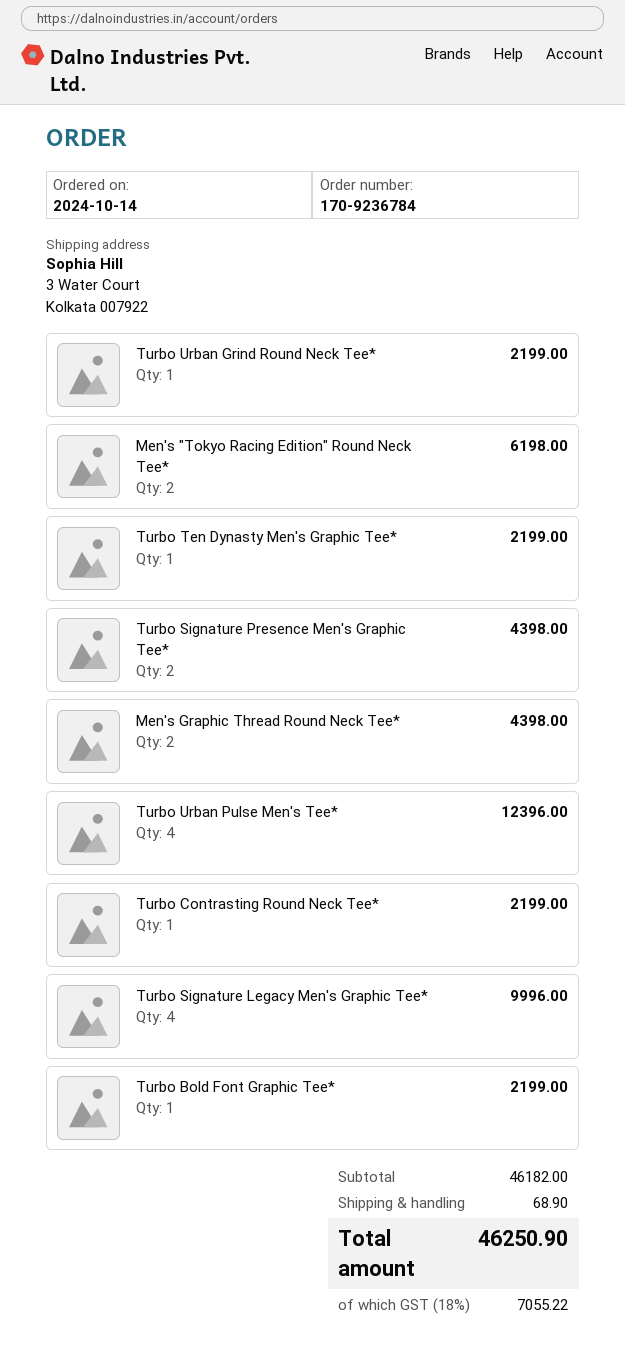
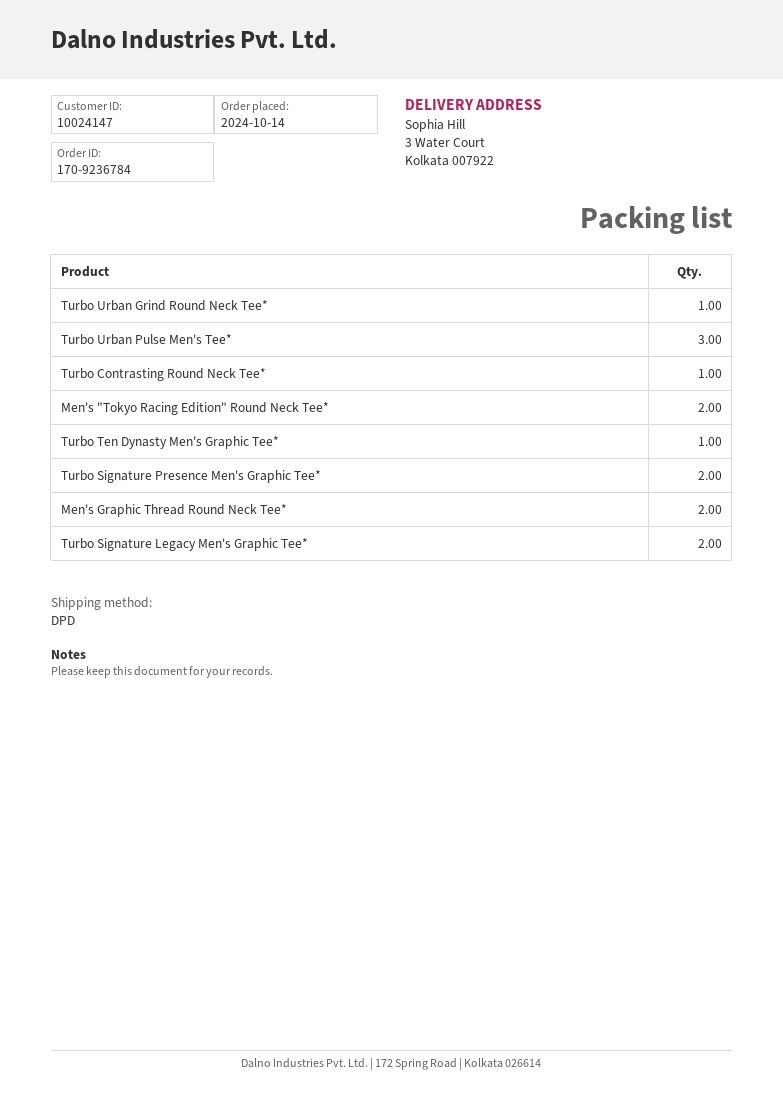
Turbo Urban Pulse Men's Tee*: 4 -> 3
Turbo Signature Legacy Men's Graphic Tee*: 4 -> 2
Turbo Bold Font Graphic Tee*: 1 -> none

